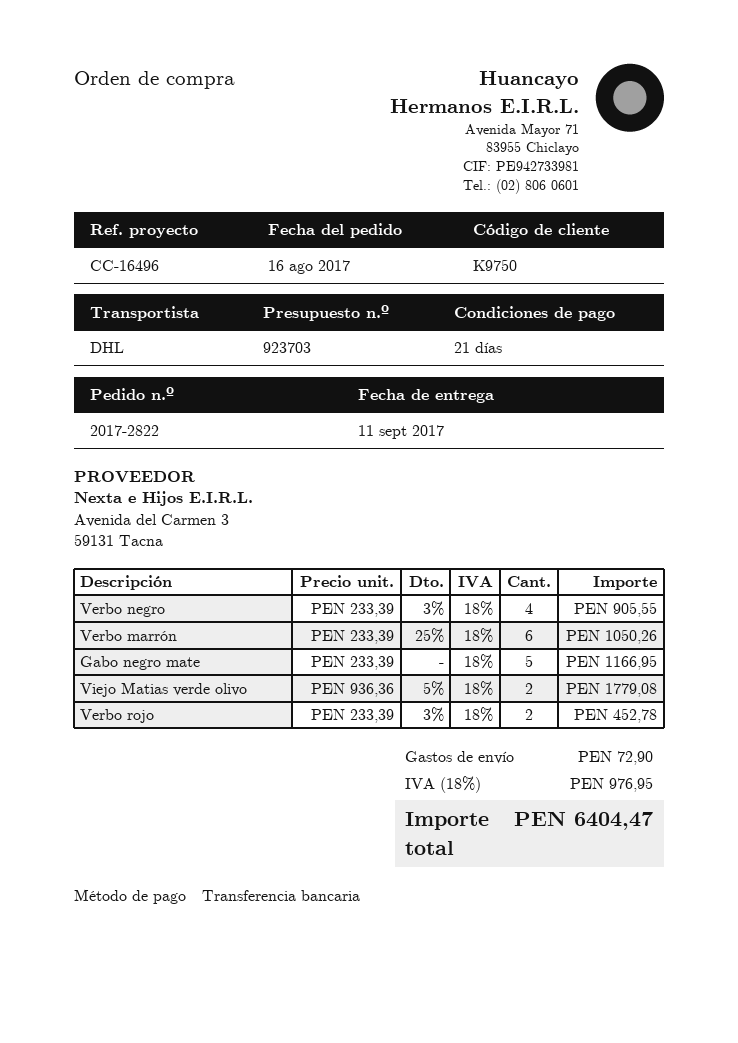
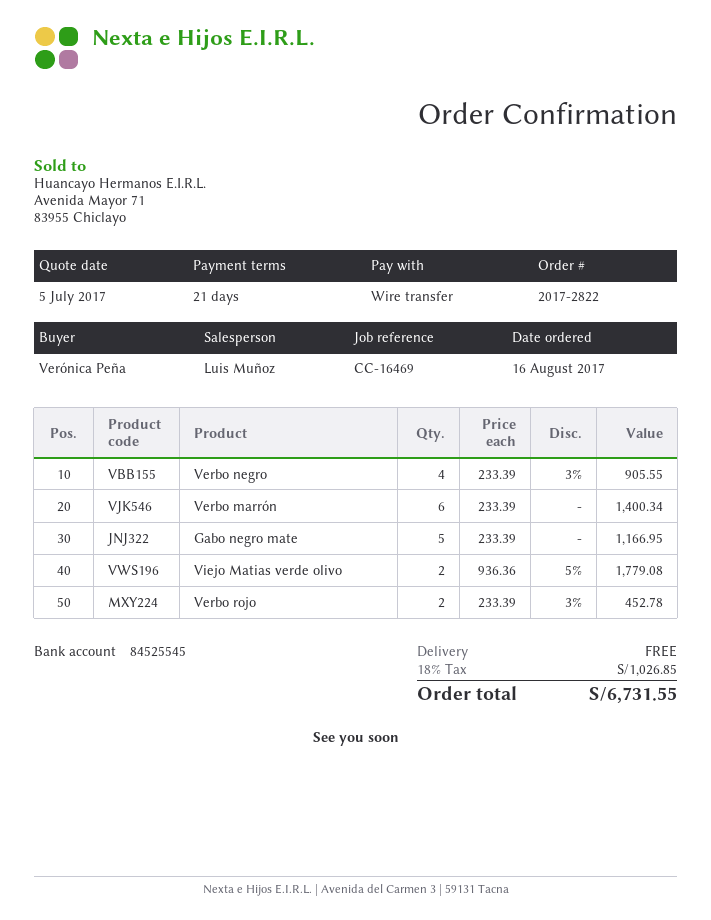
reference: CC-16496 -> CC-16469
Verbo marrón: 6 x 233.39 - 25% = 1050.26 -> 6 x 233.39 = 1400.34
shipping: 72.90 -> 0.00
tax: 18% = 976.95 -> 18% = 1026.85
total: 6404.47 -> 6731.55

